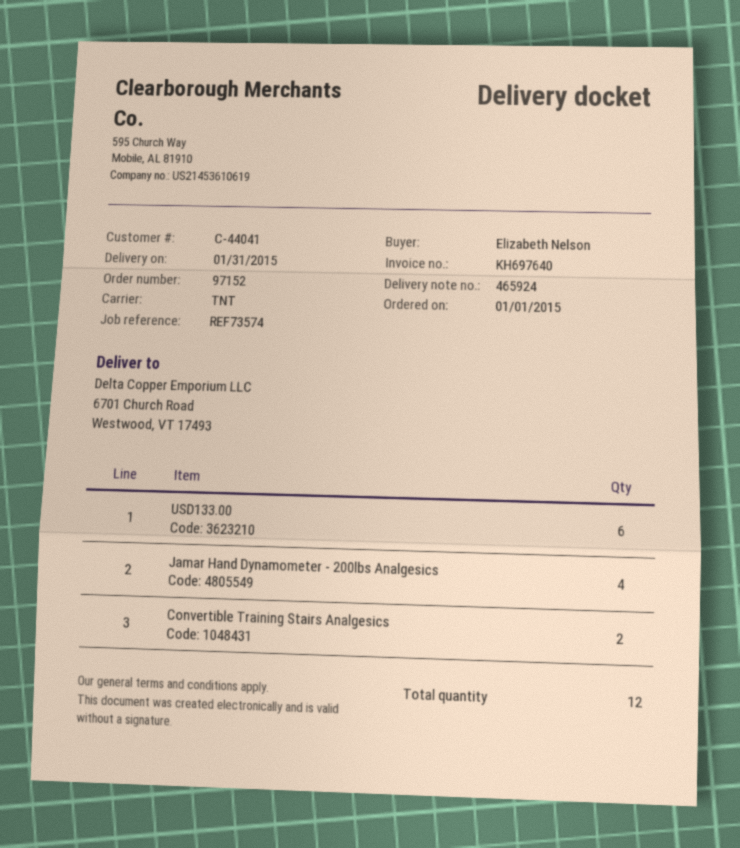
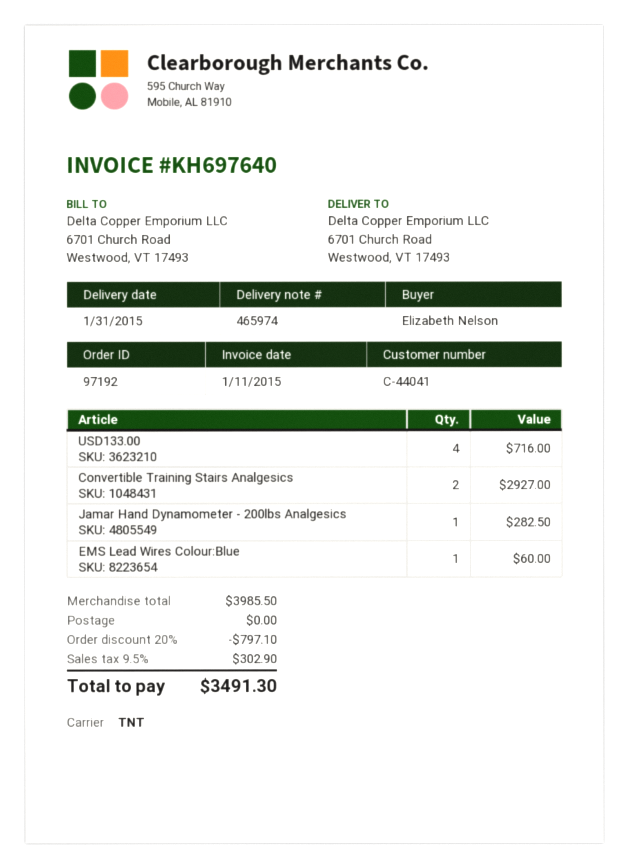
order number: 97152 -> 97192
delivery note number: 465924 -> 465974
USD133.00: 6 -> 4
Jamar Hand Dynamometer - 200lbs Analgesics: 4 -> 1
EMS Lead Wires Colour:Blue: none -> 1

